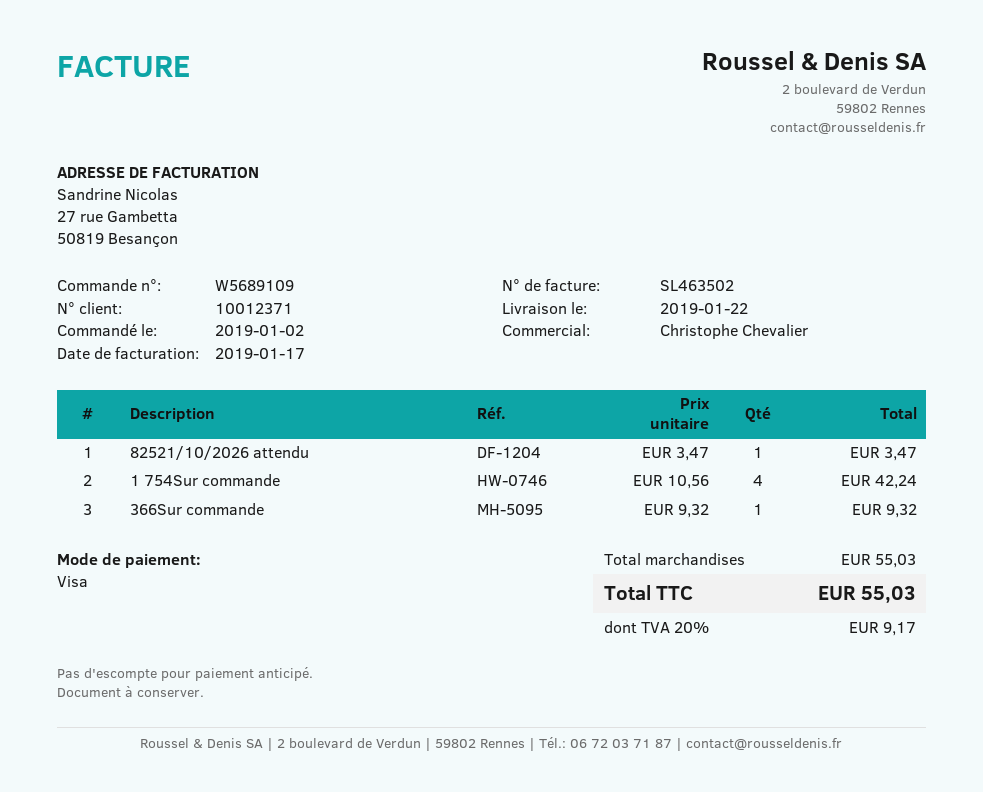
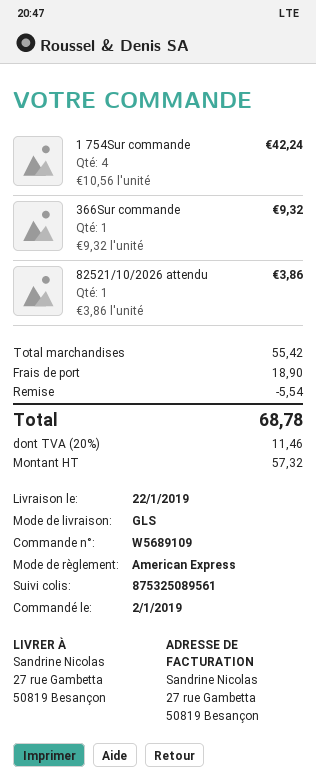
payment method: Visa -> American Express
82521/10/2026 attendu: 1 x 3.47 = 3.47 -> 1 x 3.86 = 3.86
subtotal: 55.03 -> 55.42
discount: none -> 5.54
shipping: none -> 18.90
tax: 20% = 9.17 -> 20% = 11.46
total: 55.03 -> 68.78

